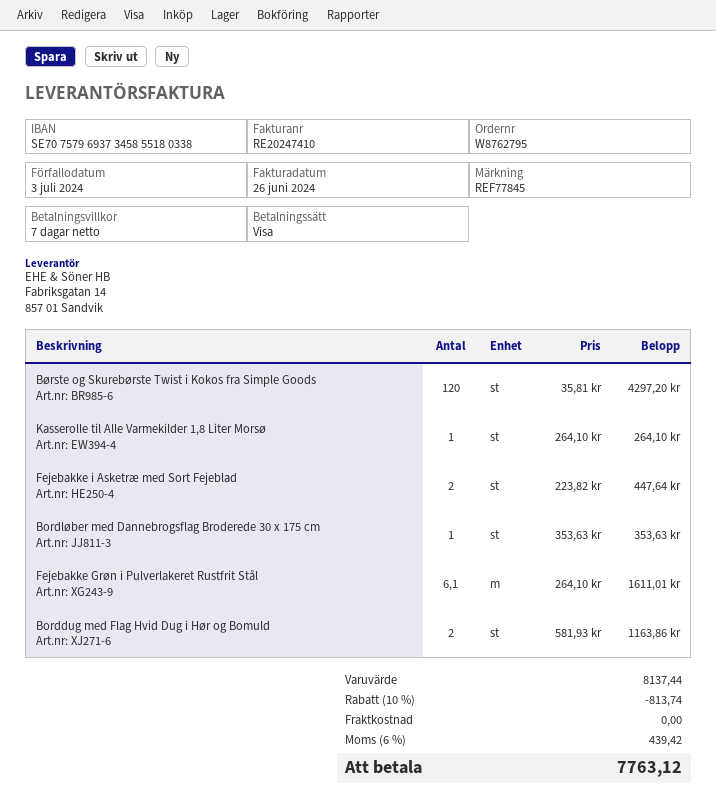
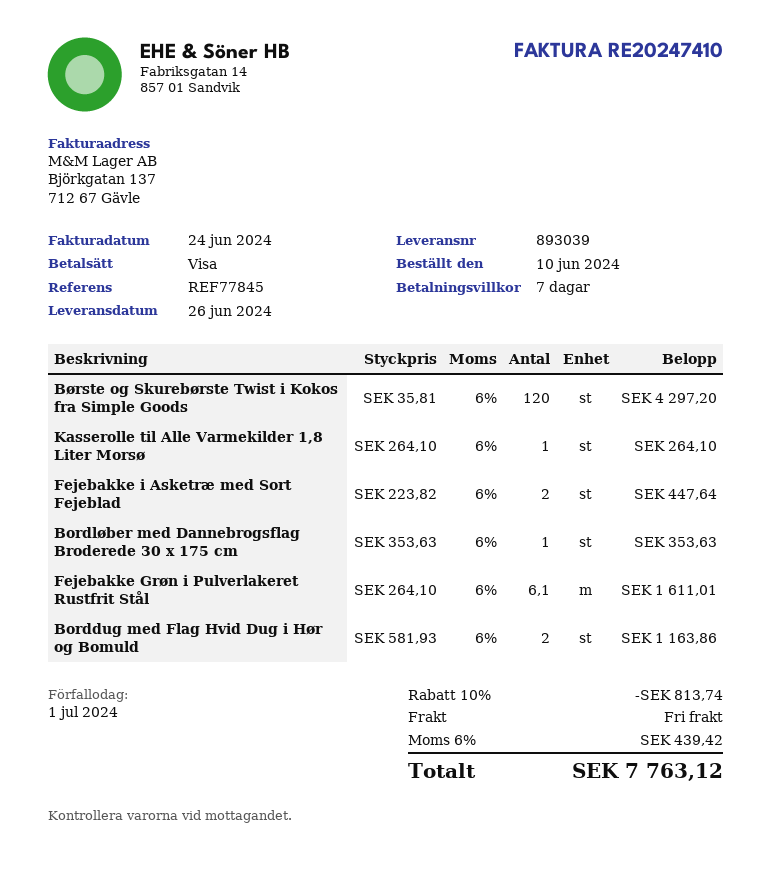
invoice date: 2024-06-26 -> 2024-06-24
due date: 2024-07-03 -> 2024-07-01

